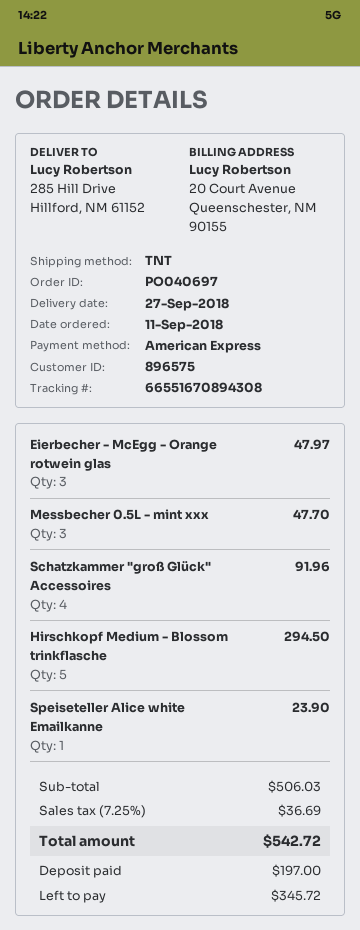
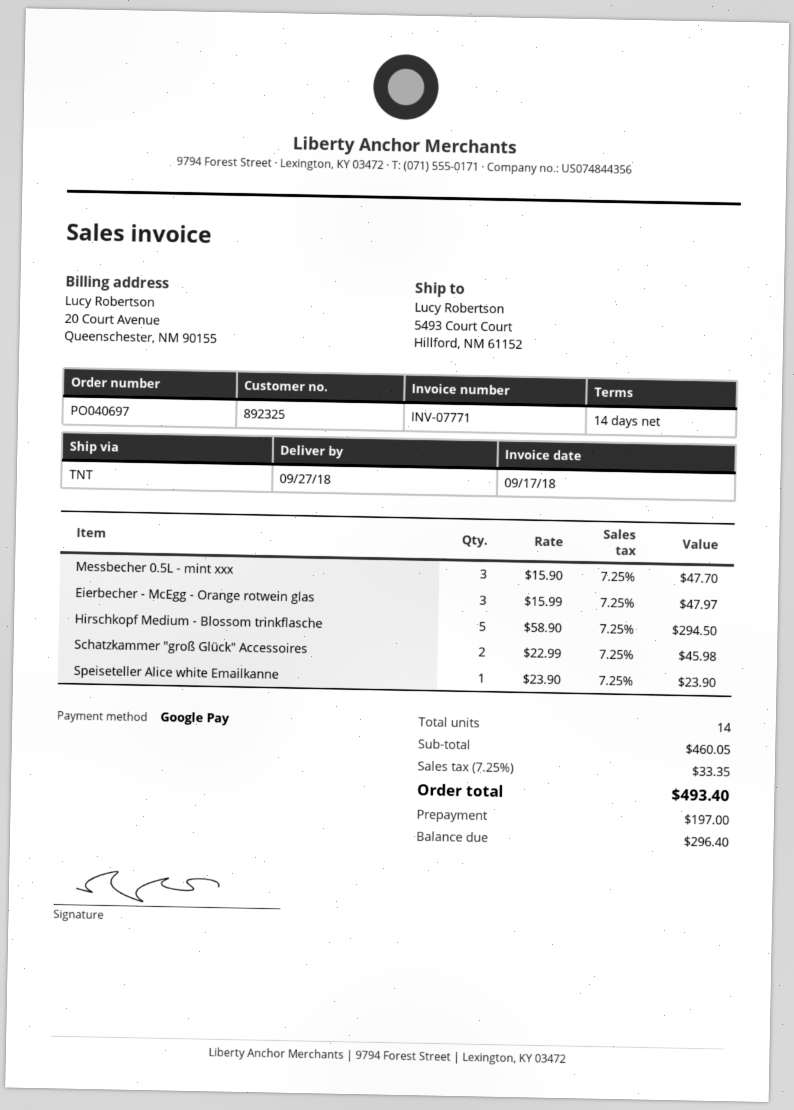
customer number: 896575 -> 892325
payment method: American Express -> Google Pay
ship to: 285 Hill Drive, Hillford, NM 61152 -> 5493 Court Court, Hillford, NM 61152
Schatzkammer "groß Glück" Accessoires: 4 for 91.96 -> 2 for 45.98
subtotal: 506.03 -> 460.05
tax: 7.25% = 36.69 -> 7.25% = 33.35
total: 542.72 -> 493.40
balance: 345.72 -> 296.40

